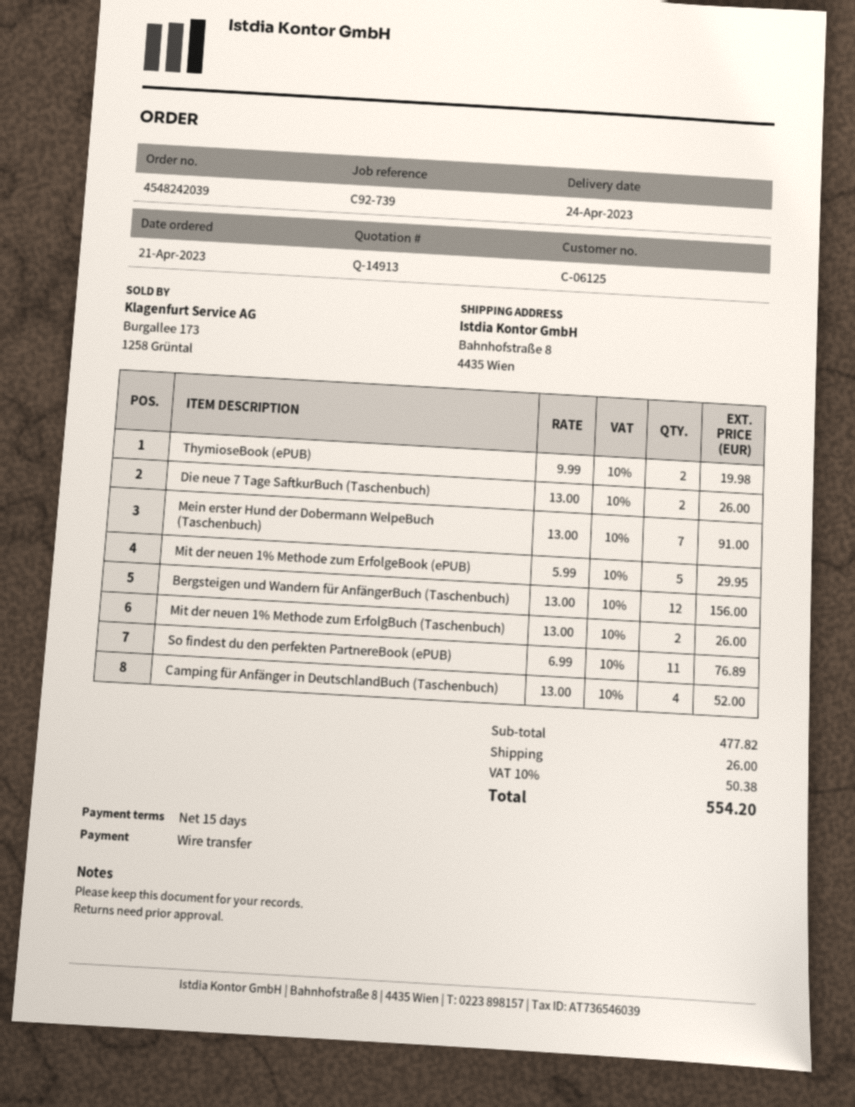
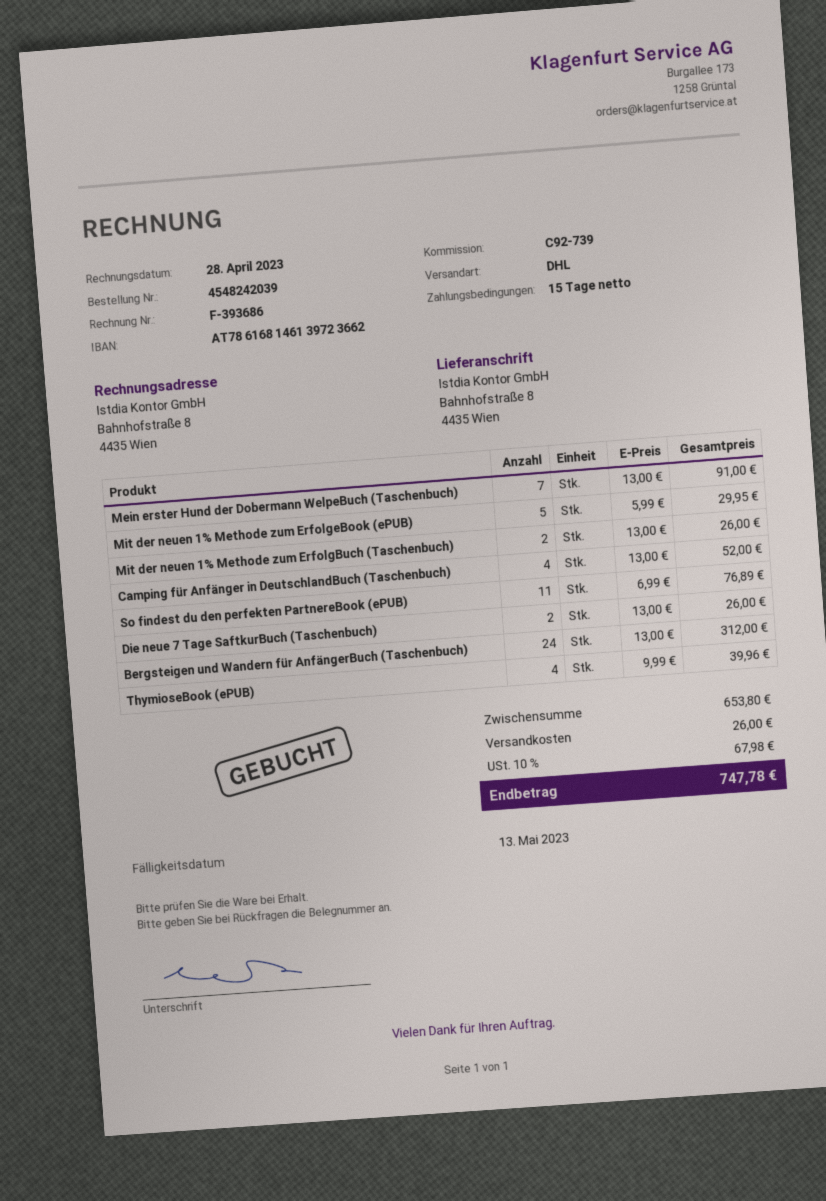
ThymioseBook (ePUB): 2 x 9.99 = 19.98 -> 4 x 9.99 = 39.96
Bergsteigen und Wandern für AnfängerBuch (Taschenbuch): 12 x 13.00 = 156.00 -> 24 x 13.00 = 312.00
subtotal: 477.82 -> 653.80
tax: 10% = 50.38 -> 10% = 67.98
total: 554.20 -> 747.78

